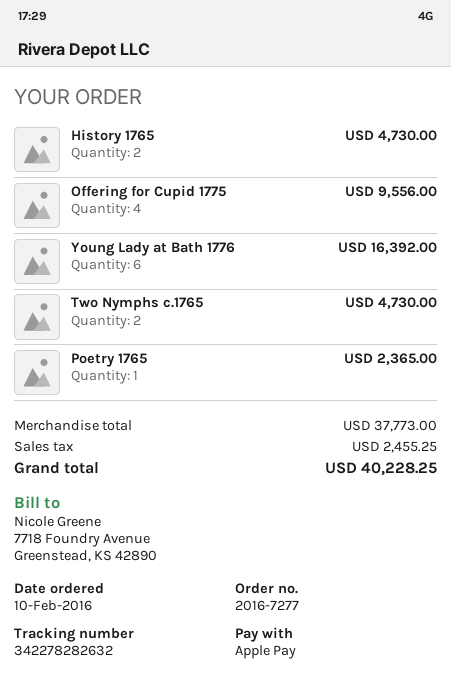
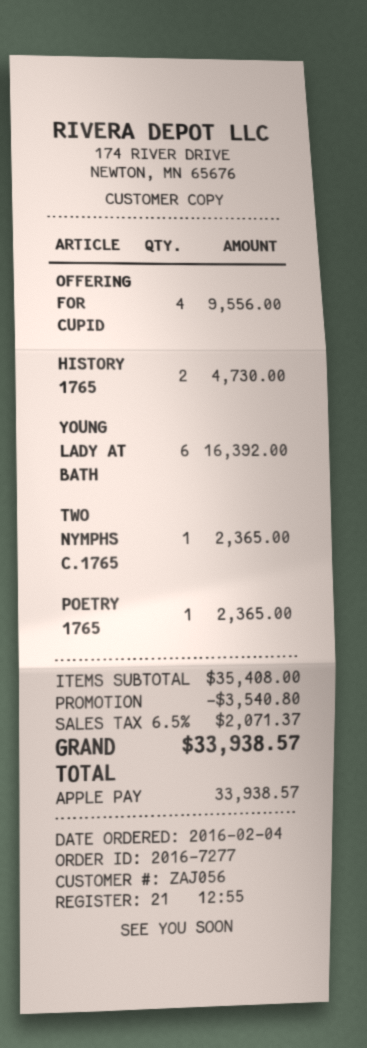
order date: 2016-02-10 -> 2016-02-04
Two Nymphs c.1765: 2 for 4730.00 -> 1 for 2365.00
subtotal: 37773.00 -> 35408.00
discount: none -> 3540.80
tax: 2455.25 -> 2071.37
total: 40228.25 -> 33938.57

